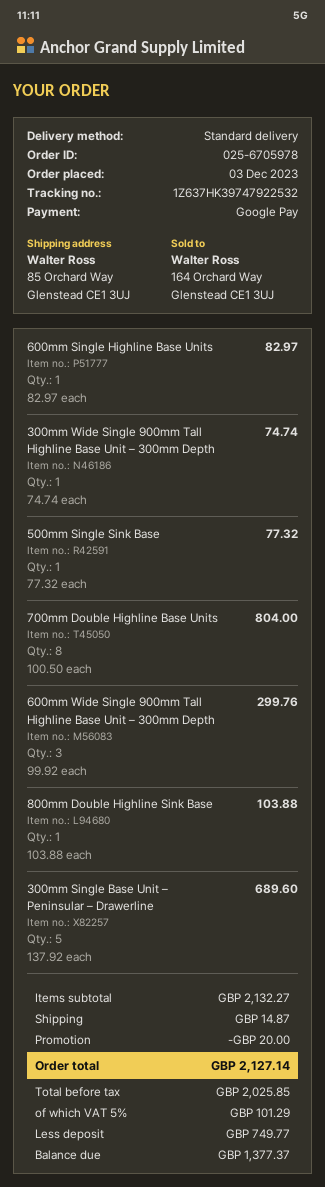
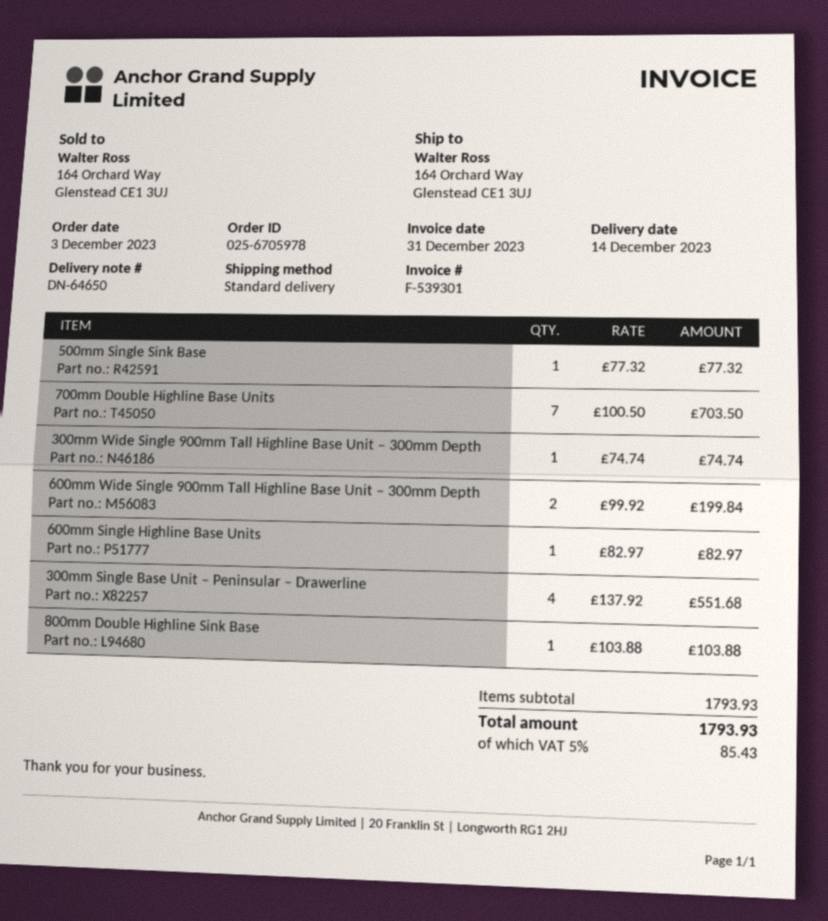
ship to: 85 Orchard Way, Glenstead CE1 3UJ -> 164 Orchard Way, Glenstead CE1 3UJ
700mm Double Highline Base Units: 8 x 100.50 = 804.00 -> 7 x 100.50 = 703.50
600mm Wide Single 900mm Tall Highline Base Unit – 300mm Depth: 3 x 99.92 = 299.76 -> 2 x 99.92 = 199.84
300mm Single Base Unit – Peninsular – Drawerline: 5 x 137.92 = 689.60 -> 4 x 137.92 = 551.68
subtotal: 2132.27 -> 1793.93
discount: 20.00 -> none
shipping: 14.87 -> none
tax: 5% = 101.29 -> 5% = 85.43
total: 2127.14 -> 1793.93

